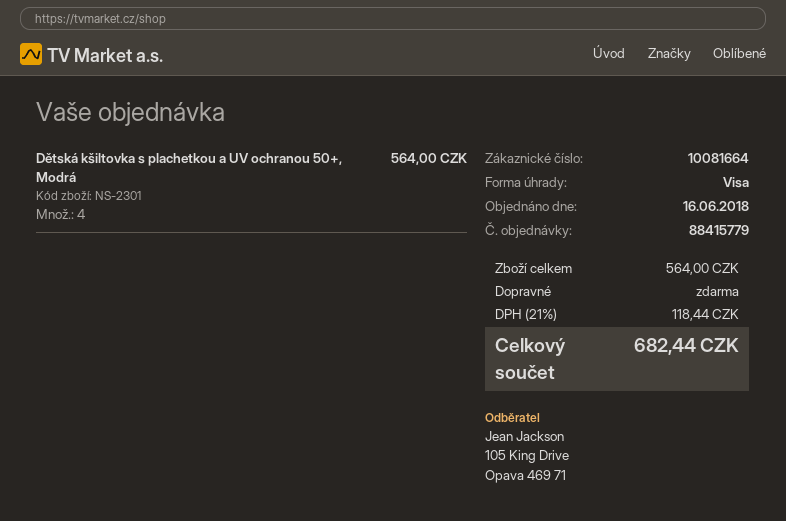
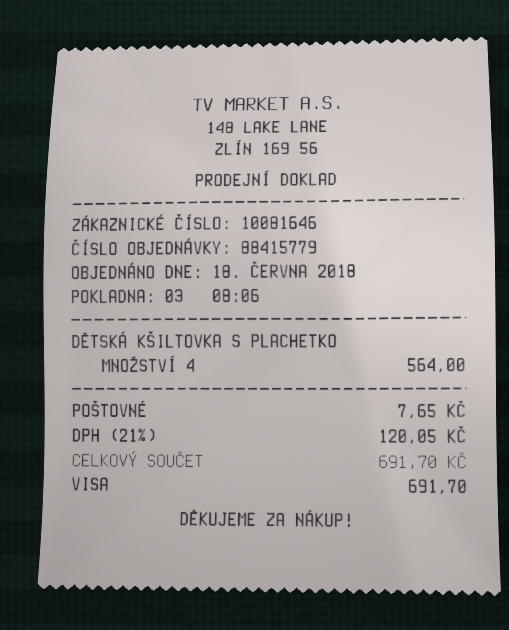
order date: 2018-06-16 -> 2018-06-18
customer number: 10081664 -> 10081646
shipping: 0.00 -> 7.65
tax: 21% = 118.44 -> 21% = 120.05
total: 682.44 -> 691.70

